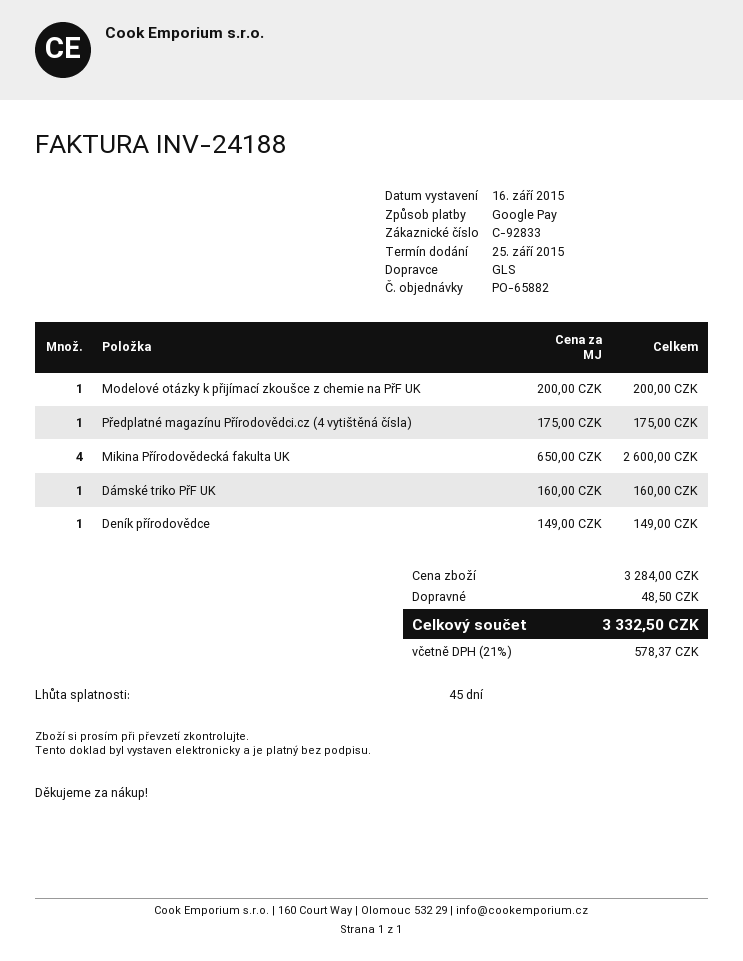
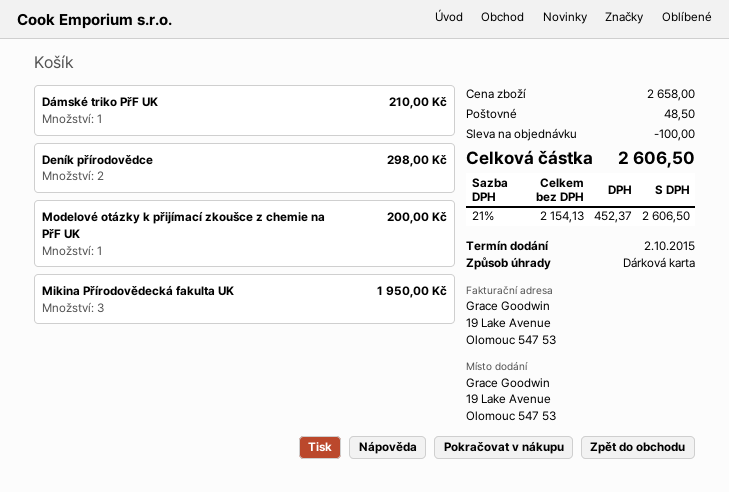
delivery date: 2015-09-25 -> 2015-10-02
payment method: Google Pay -> gift card
Předplatné magazínu Přírodovědci.cz (4 vytištěná čísla): 1 for 175.00 -> none
Mikina Přírodovědecká fakulta UK: 4 for 2600.00 -> 3 for 1950.00
Dámské triko PřF UK: 1 for 160.00 -> 1 for 210.00
Deník přírodovědce: 1 for 149.00 -> 2 for 298.00
subtotal: 3284.00 -> 2658.00
discount: none -> 100.00
tax: 21% = 578.37 -> 21% = 452.37
total: 3332.50 -> 2606.50

